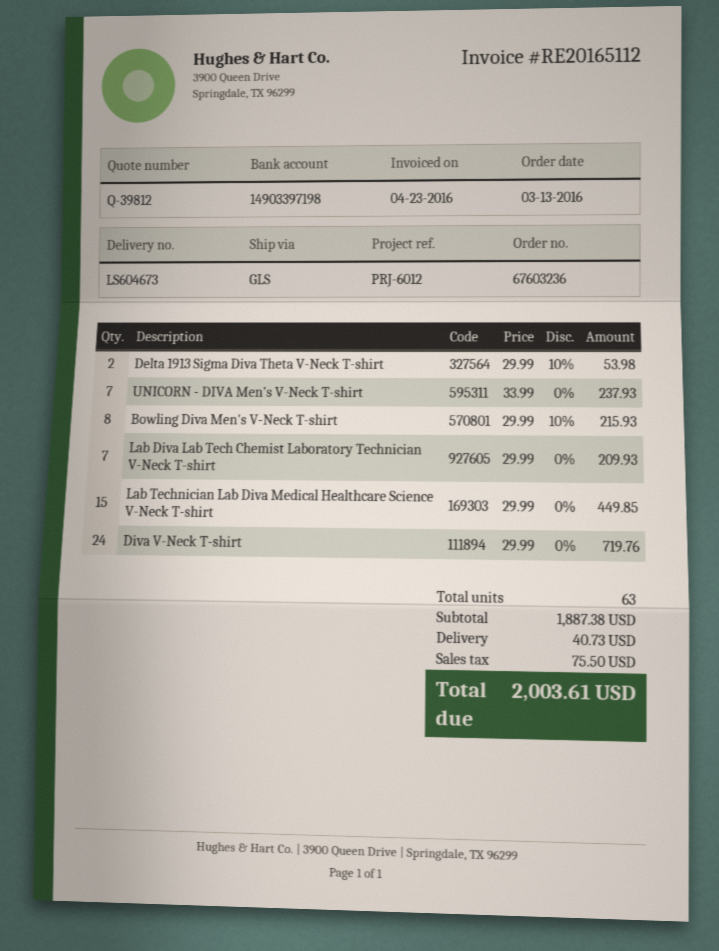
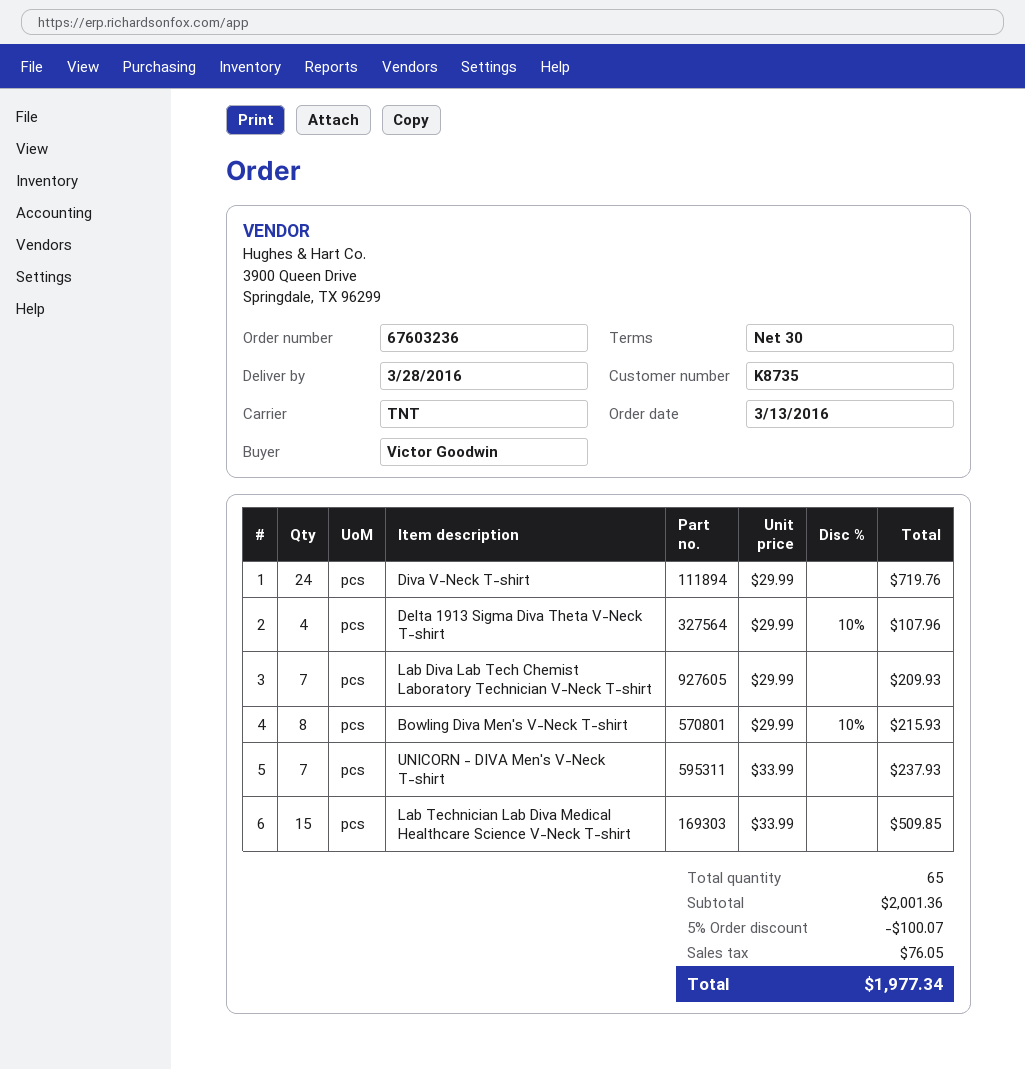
shipping method: GLS -> TNT
Delta 1913 Sigma Diva Theta V-Neck T-shirt: 2 x 29.99 - 10% = 53.98 -> 4 x 29.99 - 10% = 107.96
Lab Technician Lab Diva Medical Healthcare Science V-Neck T-shirt: 15 x 29.99 = 449.85 -> 15 x 33.99 = 509.85
total quantity: 63 -> 65
subtotal: 1887.38 -> 2001.36
discount: none -> 5% = 100.07
shipping: 40.73 -> none
tax: 75.50 -> 76.05
total: 2003.61 -> 1977.34

